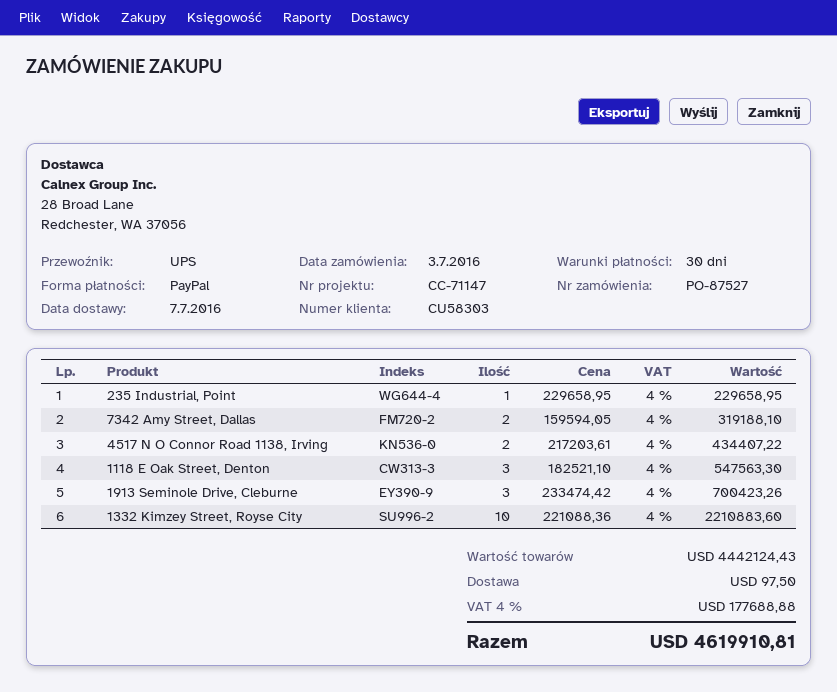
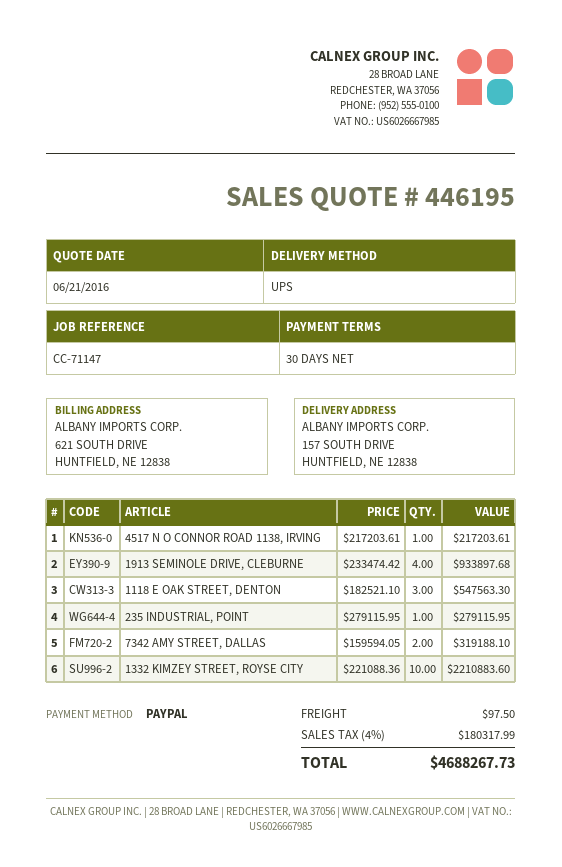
235 Industrial, Point: 1 x 229658.95 = 229658.95 -> 1 x 279115.95 = 279115.95
4517 N O Connor Road 1138, Irving: 2 x 217203.61 = 434407.22 -> 1 x 217203.61 = 217203.61
1913 Seminole Drive, Cleburne: 3 x 233474.42 = 700423.26 -> 4 x 233474.42 = 933897.68
tax: 4% = 177688.88 -> 4% = 180317.99
total: 4619910.81 -> 4688267.73

